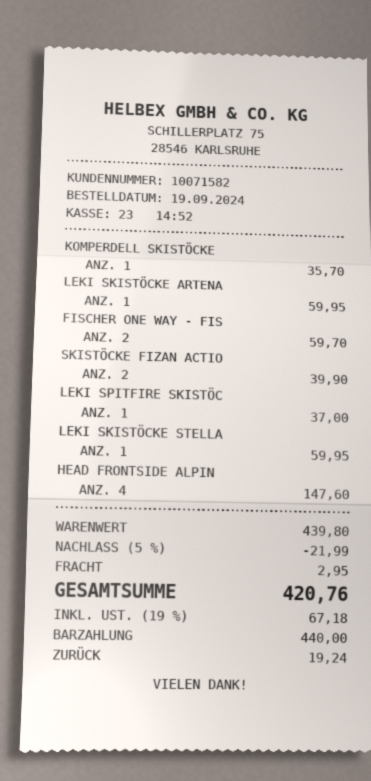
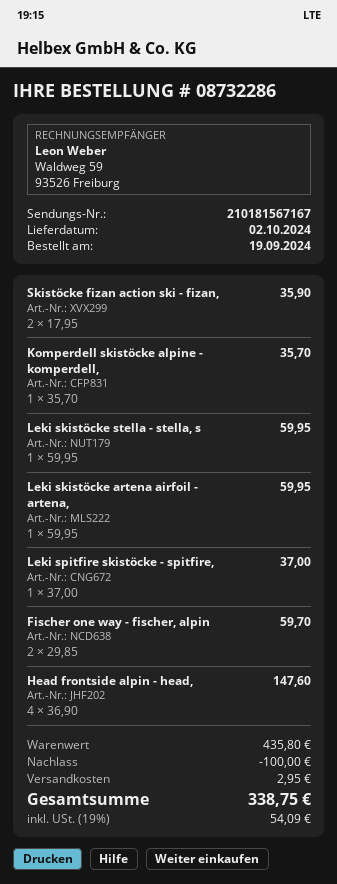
SKISTÖCKE FIZAN ACTIO: 2 for 39.90 -> 2 for 35.90
subtotal: 439.80 -> 435.80
discount: 21.99 -> 100.00
tax: 19% = 67.18 -> 19% = 54.09
total: 420.76 -> 338.75

